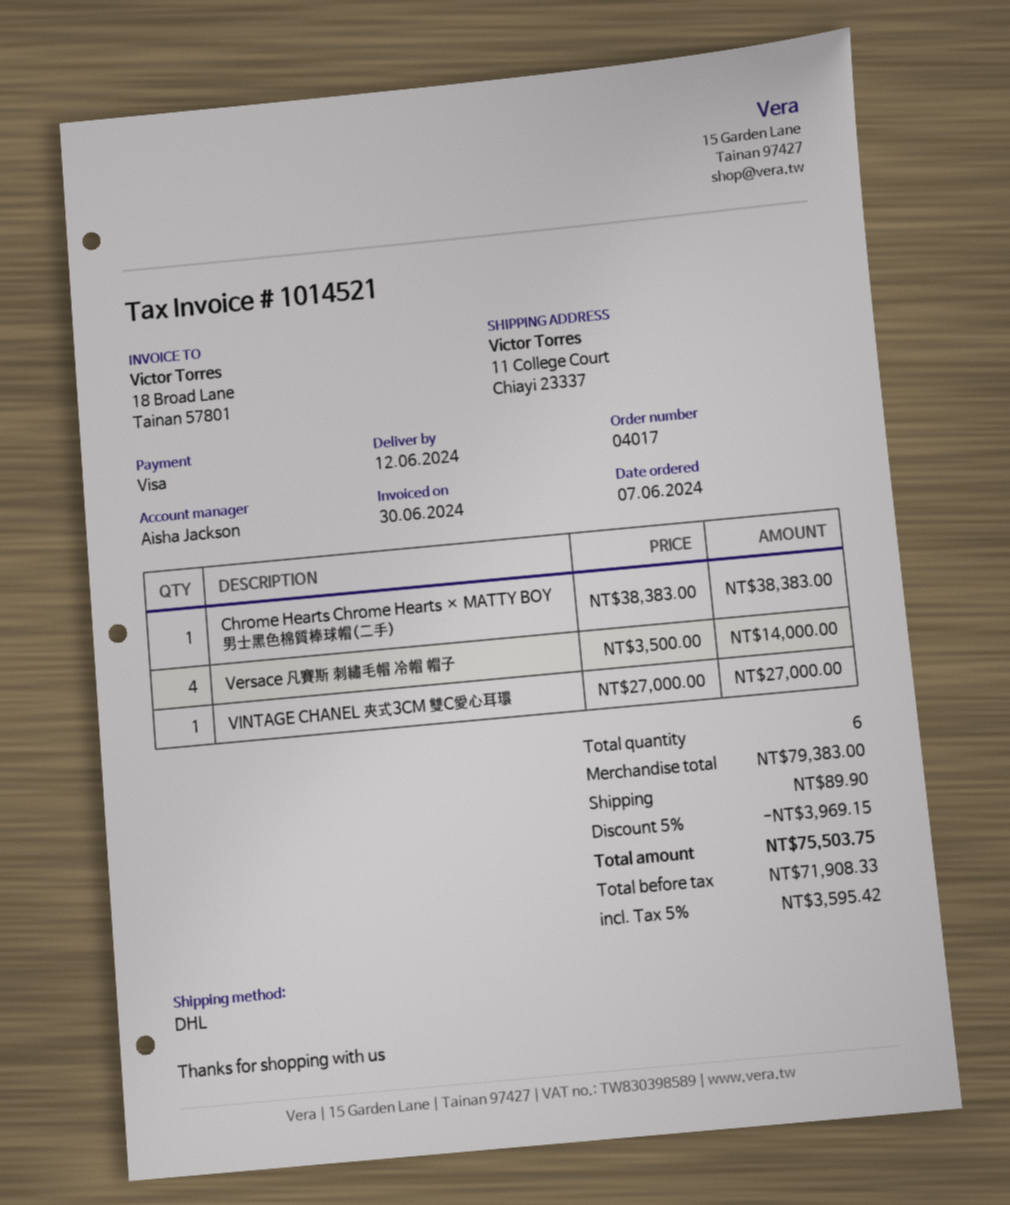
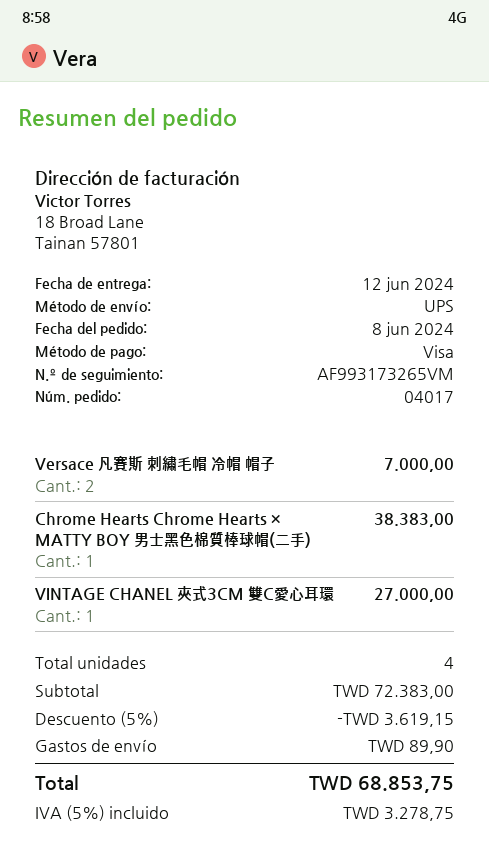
order date: 2024-06-07 -> 2024-06-08
shipping method: DHL -> UPS
Versace 凡賽斯 刺繡毛帽 冷帽 帽子: 4 for 14000.00 -> 2 for 7000.00
total quantity: 6 -> 4
subtotal: 79383.00 -> 72383.00
discount: 5% = 3969.15 -> 5% = 3619.15
tax: 5% = 3595.42 -> 5% = 3278.75
total: 75503.75 -> 68853.75

